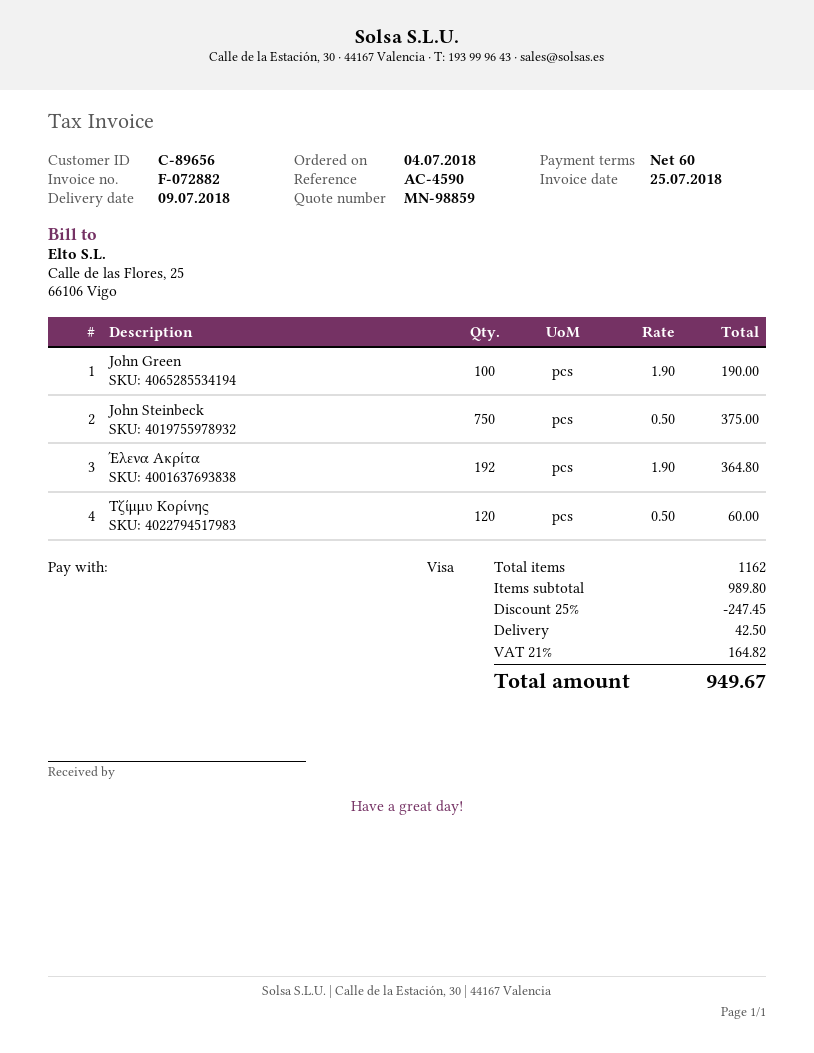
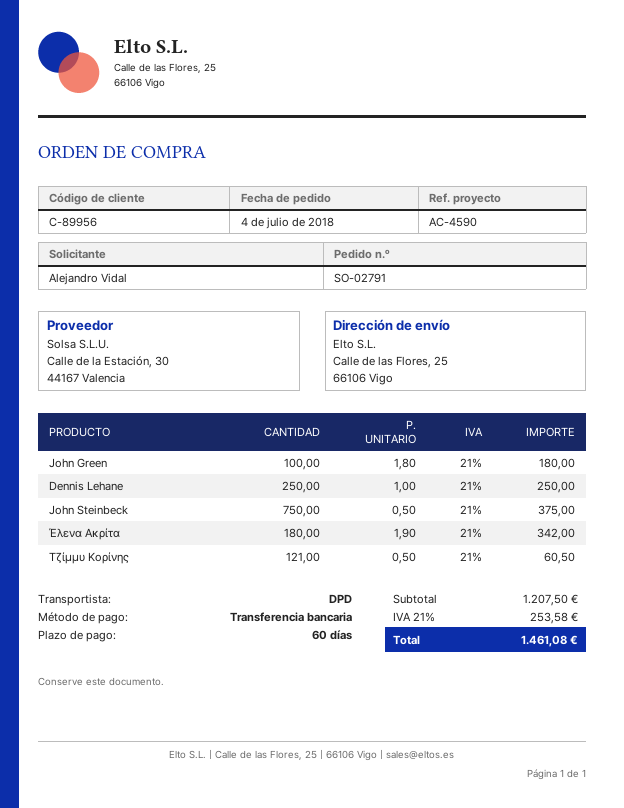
customer number: C-89656 -> C-89956
payment method: Visa -> bank transfer
John Green: 100 x 1.90 = 190.00 -> 100 x 1.80 = 180.00
Έλενα Ακρίτα: 192 x 1.90 = 364.80 -> 180 x 1.90 = 342.00
Τζίμμυ Κορίνης: 120 x 0.50 = 60.00 -> 121 x 0.50 = 60.50
Dennis Lehane: none -> 250 x 1.00 = 250.00
subtotal: 989.80 -> 1207.50
discount: 25% = 247.45 -> none
shipping: 42.50 -> none
tax: 21% = 164.82 -> 21% = 253.58
total: 949.67 -> 1461.08

